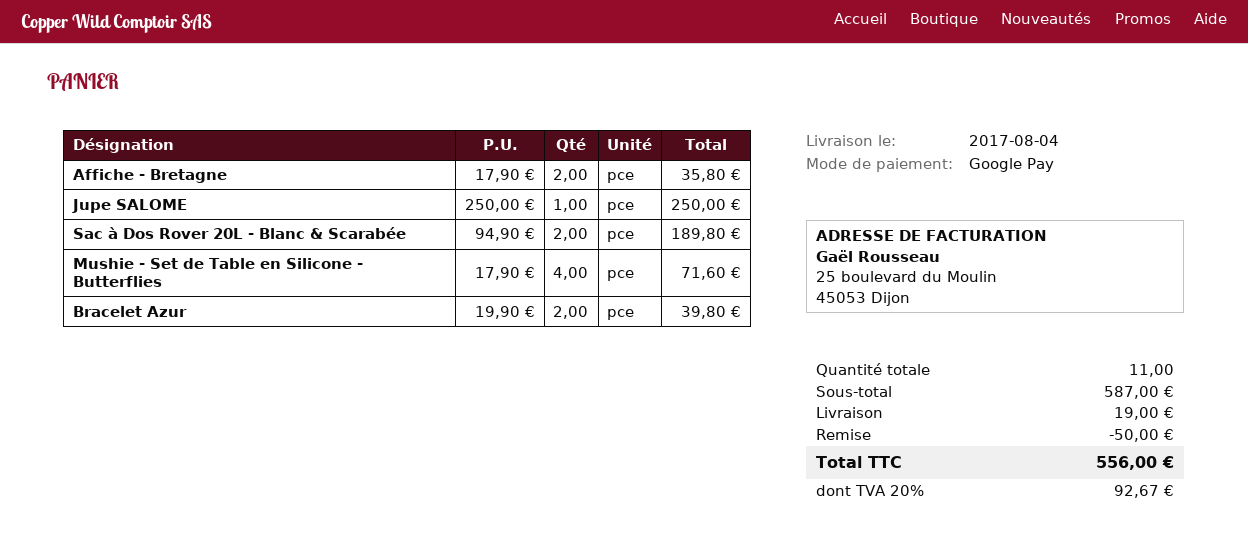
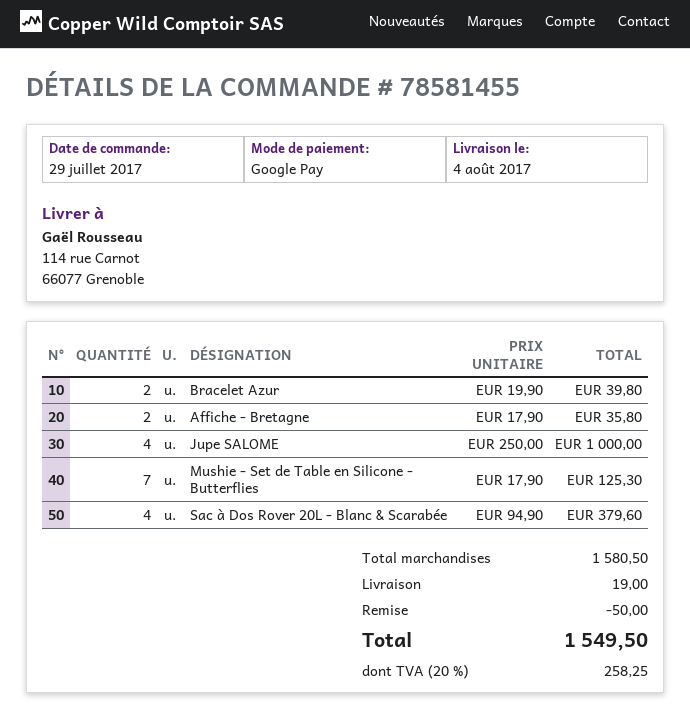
Jupe SALOME: 1 x 250.00 = 250.00 -> 4 x 250.00 = 1000.00
Sac à Dos Rover 20L - Blanc & Scarabée: 2 x 94.90 = 189.80 -> 4 x 94.90 = 379.60
Mushie - Set de Table en Silicone - Butterflies: 4 x 17.90 = 71.60 -> 7 x 17.90 = 125.30
subtotal: 587.00 -> 1580.50
tax: 20% = 92.67 -> 20% = 258.25
total: 556.00 -> 1549.50

